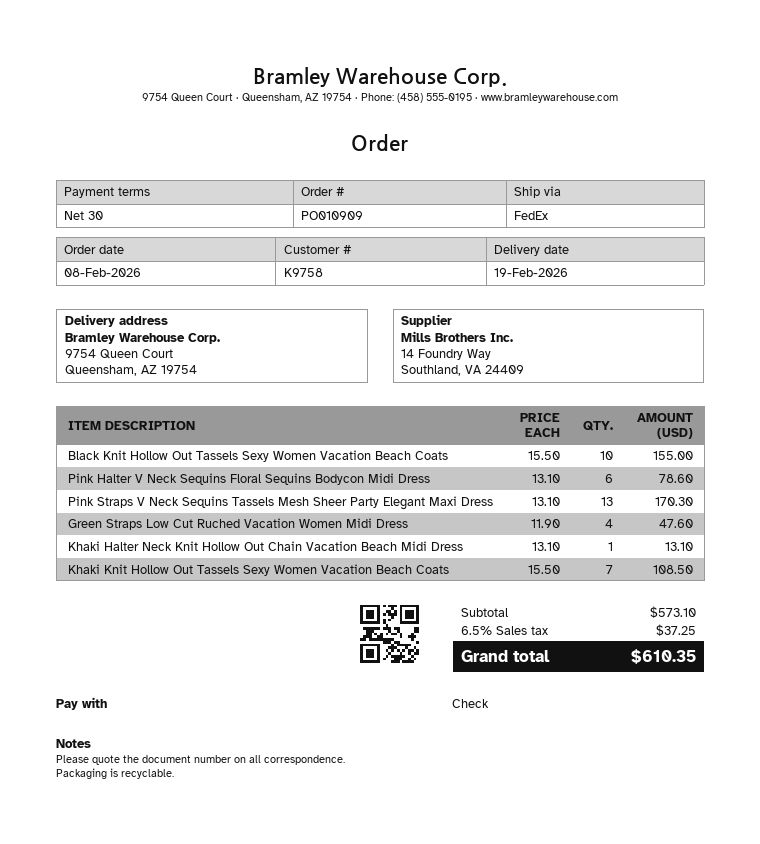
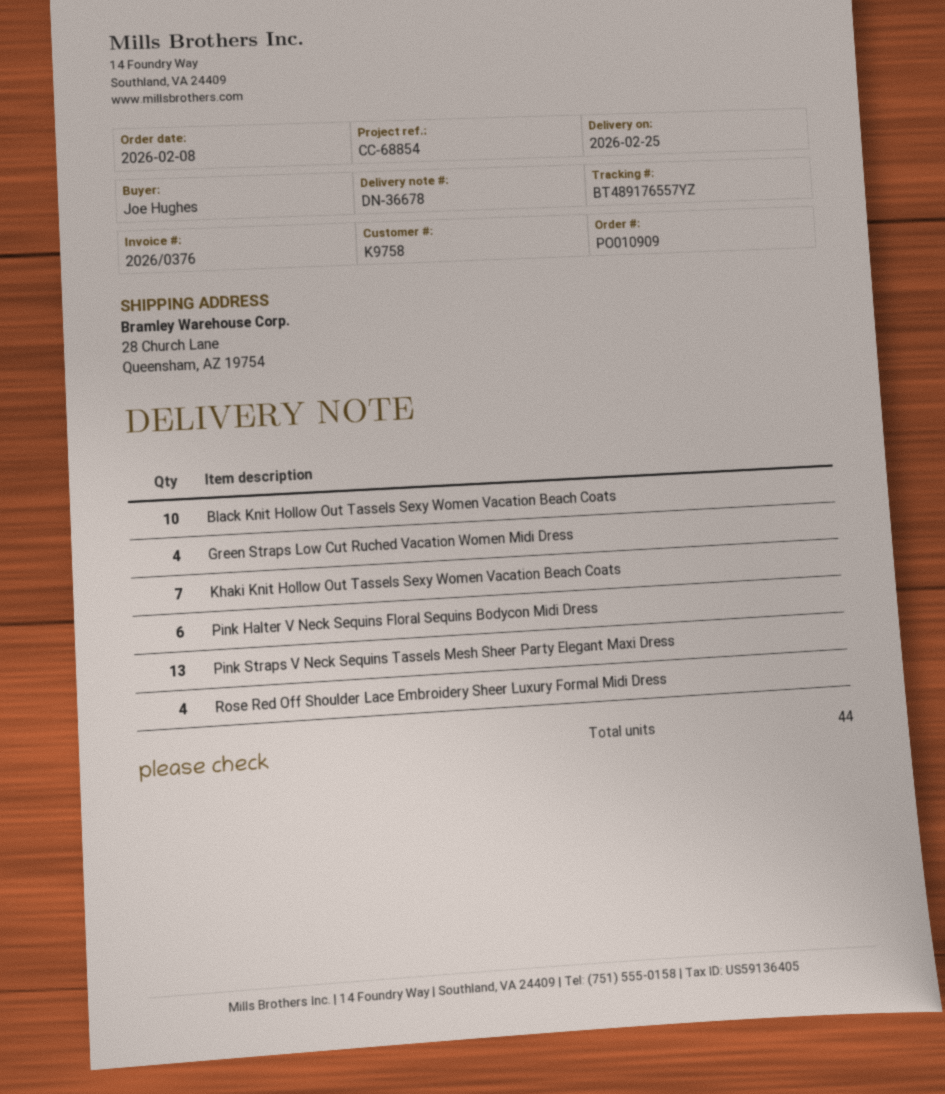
delivery date: 2026-02-19 -> 2026-02-25
ship to: 9754 Queen Court, Queensham, AZ 19754 -> 28 Church Lane, Queensham, AZ 19754
Khaki Halter Neck Knit Hollow Out Chain Vacation Beach Midi Dress: 1 -> none
Rose Red Off Shoulder Lace Embroidery Sheer Luxury Formal Midi Dress: none -> 4

